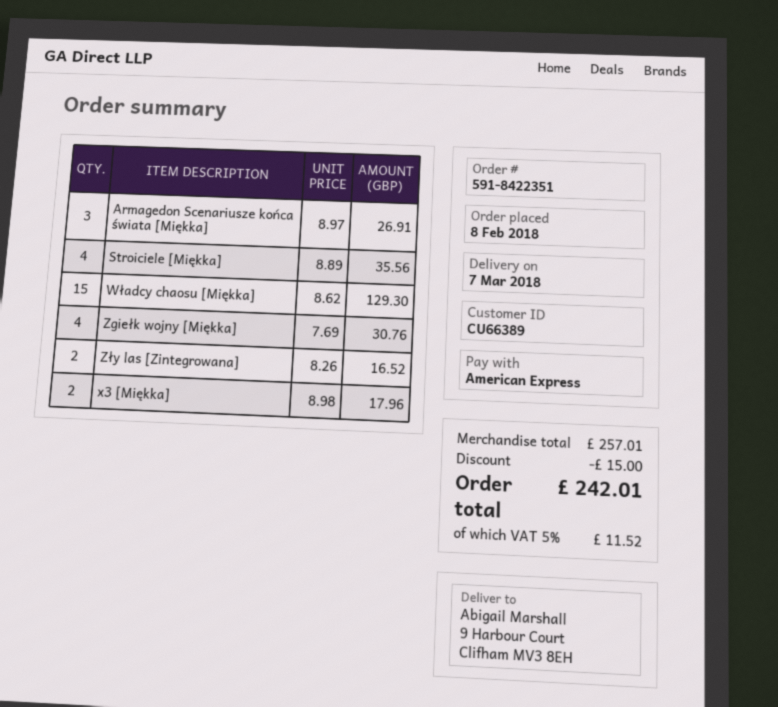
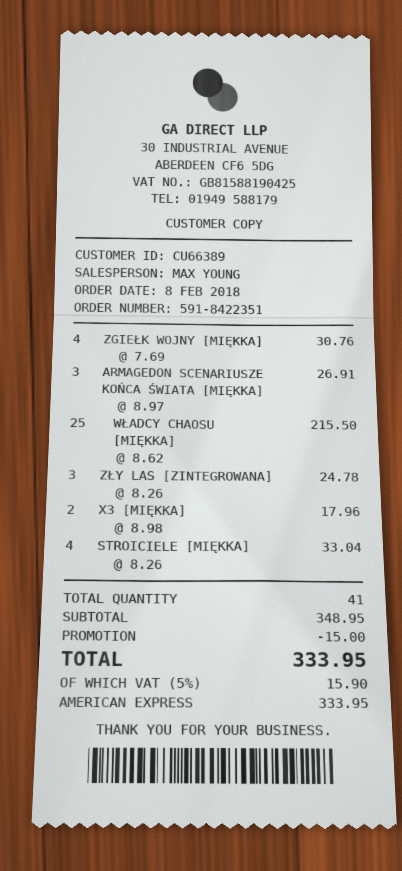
Stroiciele [Miękka]: 4 x 8.89 = 35.56 -> 4 x 8.26 = 33.04
Władcy chaosu [Miękka]: 15 x 8.62 = 129.30 -> 25 x 8.62 = 215.50
Zły las [Zintegrowana]: 2 x 8.26 = 16.52 -> 3 x 8.26 = 24.78
subtotal: 257.01 -> 348.95
tax: 5% = 11.52 -> 5% = 15.90
total: 242.01 -> 333.95

